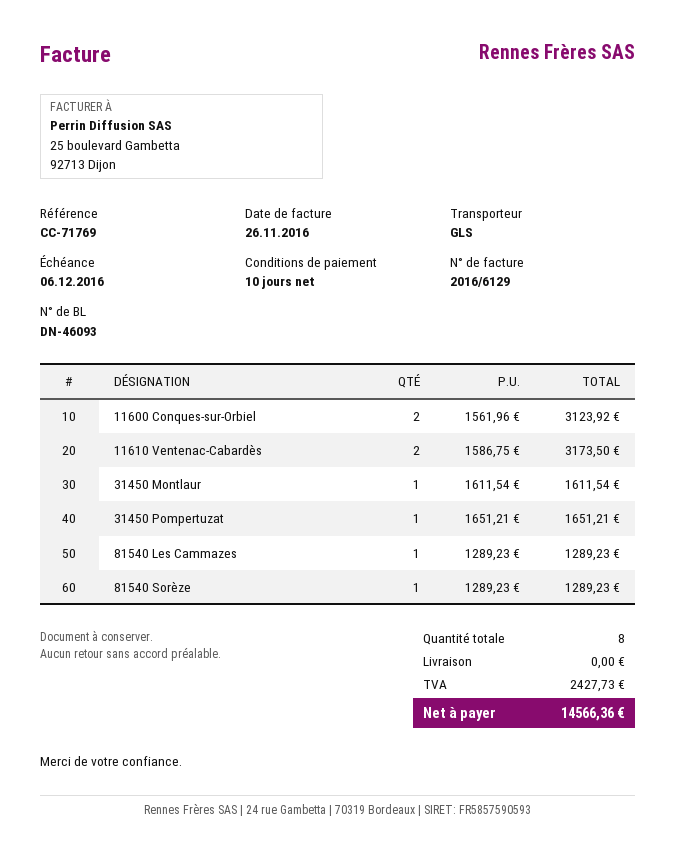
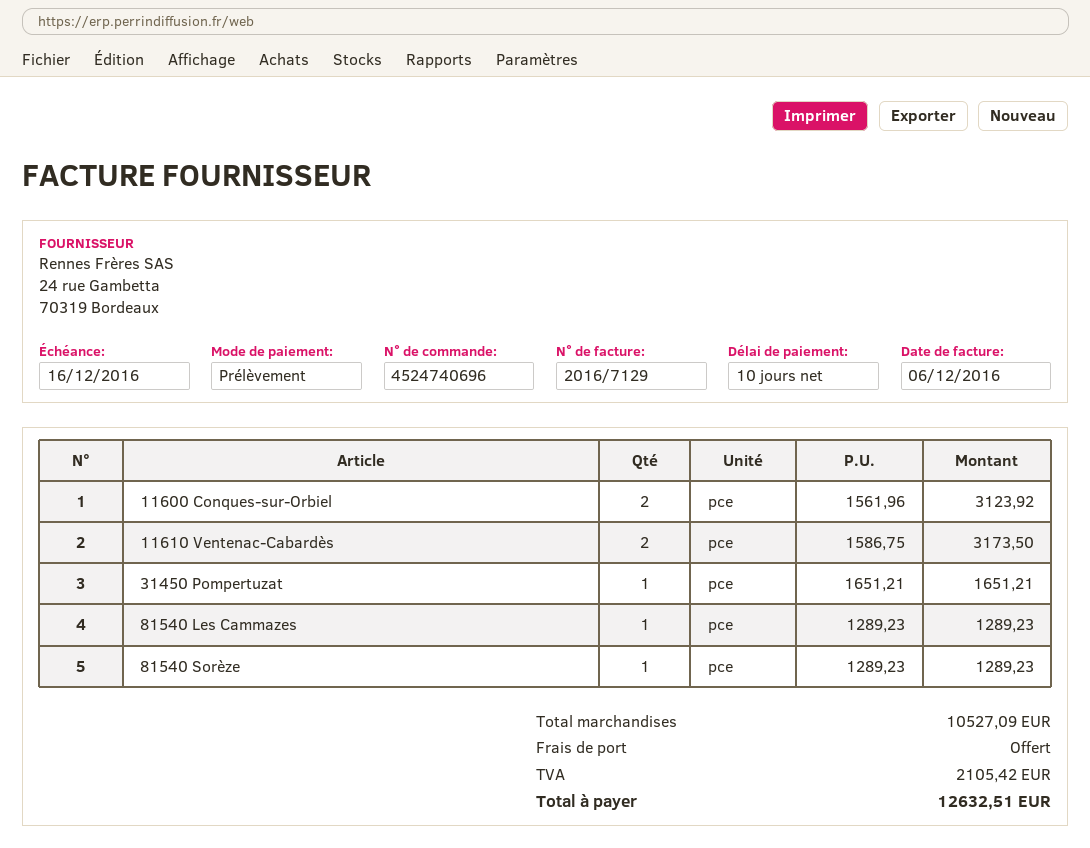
invoice number: 2016/6129 -> 2016/7129
invoice date: 2016-11-26 -> 2016-12-06
due date: 2016-12-06 -> 2016-12-16
31450 Montlaur: 1 x 1611.54 = 1611.54 -> none
tax: 2427.73 -> 2105.42
total: 14566.36 -> 12632.51

